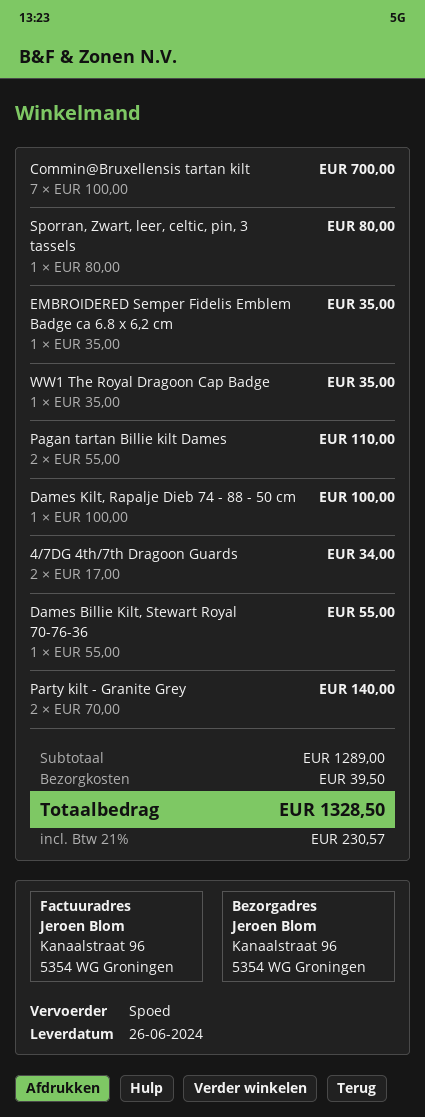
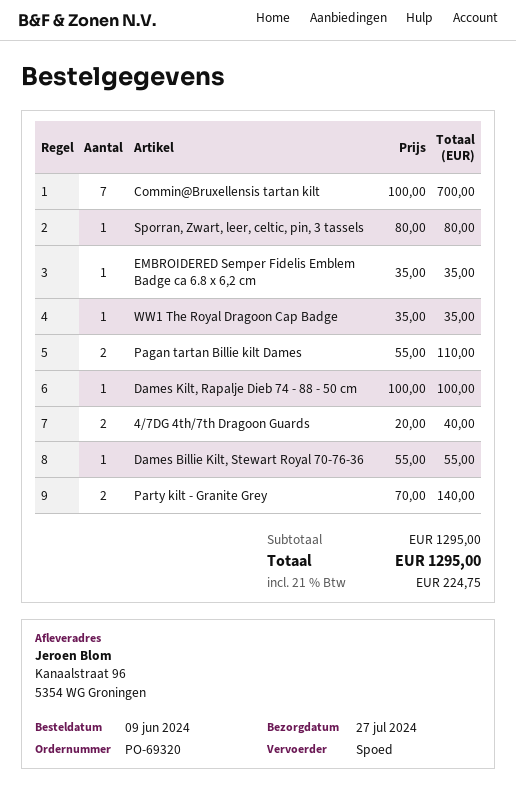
delivery date: 2024-06-26 -> 2024-07-27
4/7DG 4th/7th Dragoon Guards: 2 x 17.00 = 34.00 -> 2 x 20.00 = 40.00
subtotal: 1289.00 -> 1295.00
shipping: 39.50 -> none
tax: 21% = 230.57 -> 21% = 224.75
total: 1328.50 -> 1295.00

